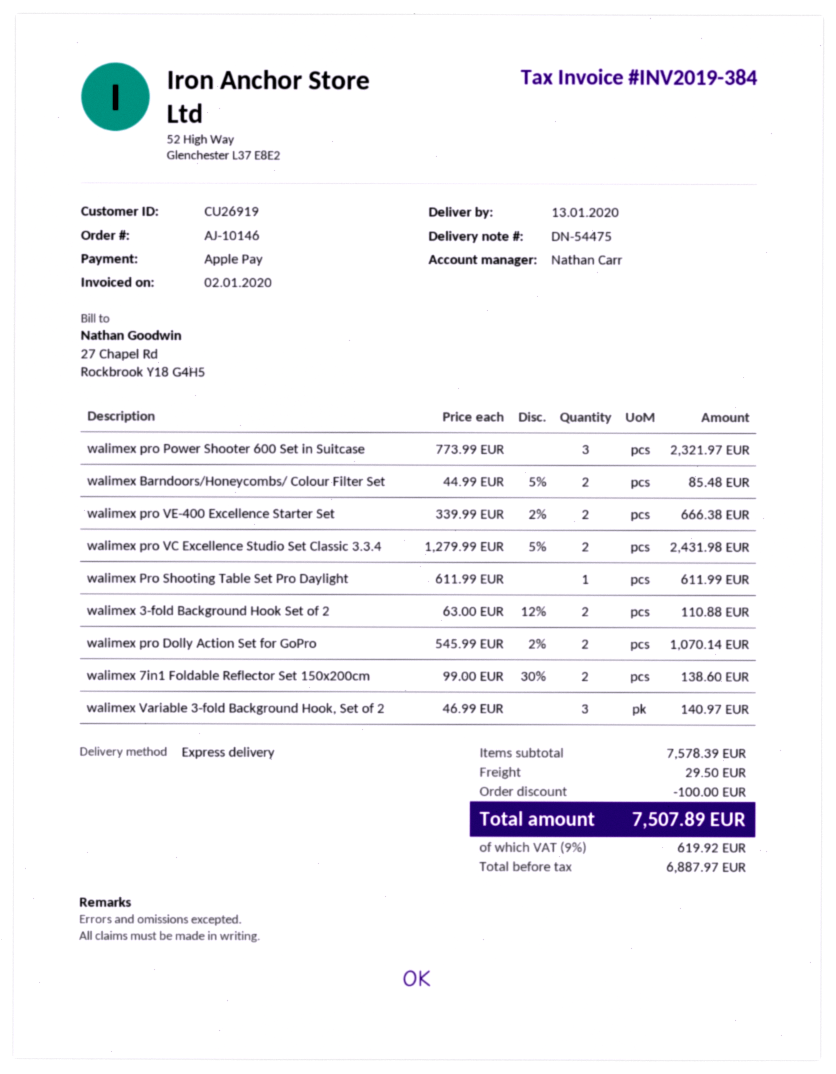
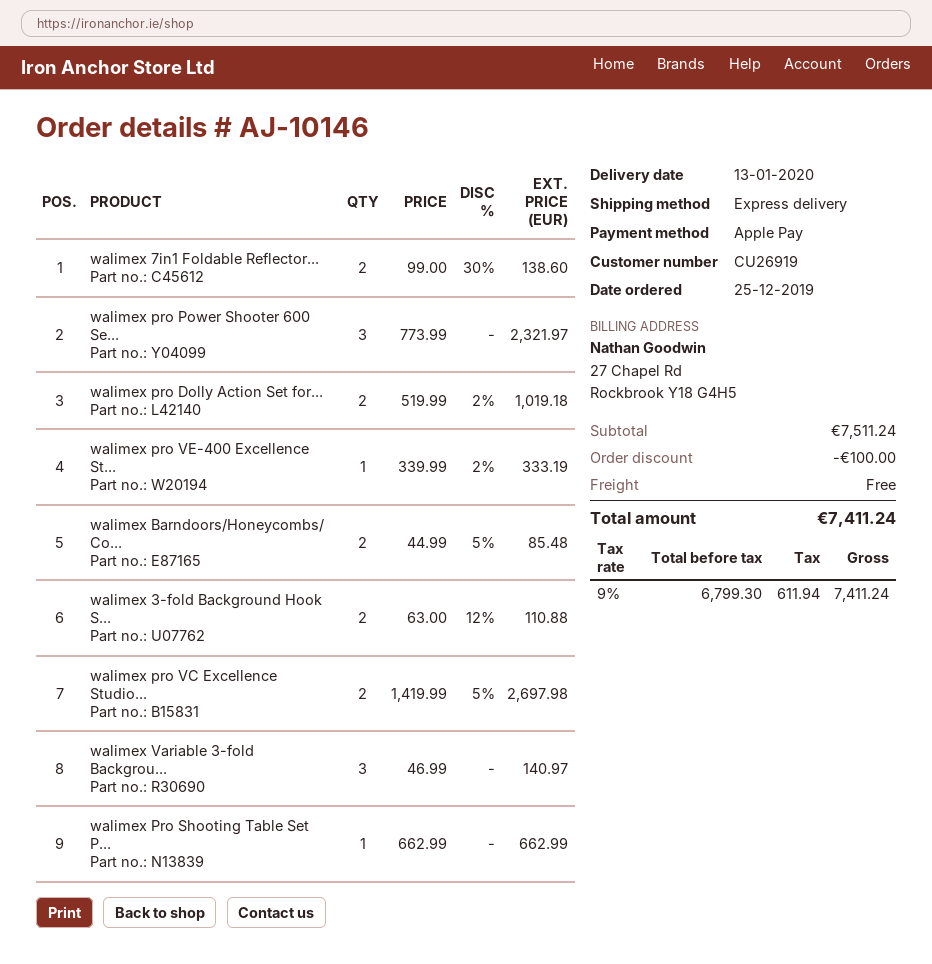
walimex pro VE-400 Excellence Starter Set: 2 x 339.99 - 2% = 666.38 -> 1 x 339.99 - 2% = 333.19
walimex pro VC Excellence Studio Set Classic 3.3.4: 2 x 1279.99 - 5% = 2431.98 -> 2 x 1419.99 - 5% = 2697.98
walimex Pro Shooting Table Set Pro Daylight: 1 x 611.99 = 611.99 -> 1 x 662.99 = 662.99
walimex pro Dolly Action Set for GoPro: 2 x 545.99 - 2% = 1070.14 -> 2 x 519.99 - 2% = 1019.18
subtotal: 7578.39 -> 7511.24
shipping: 29.50 -> 0.00
net: 6887.97 -> 6799.30
tax: 9% = 619.92 -> 9% = 611.94
total: 7507.89 -> 7411.24

